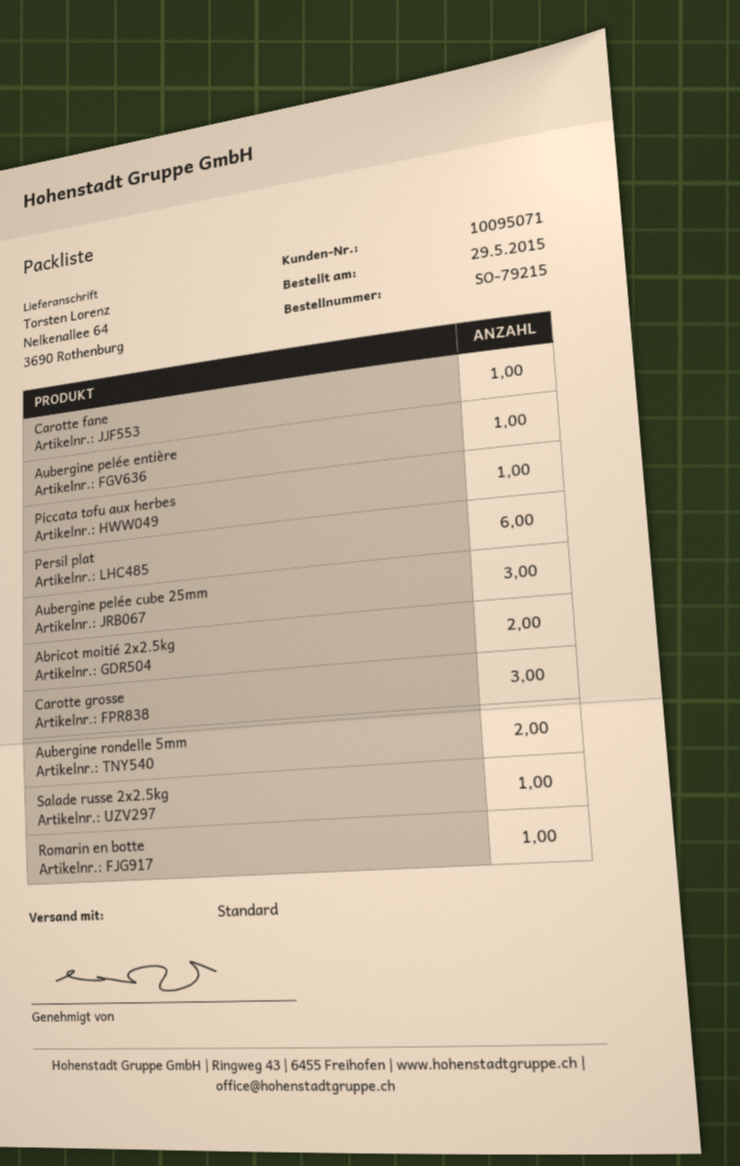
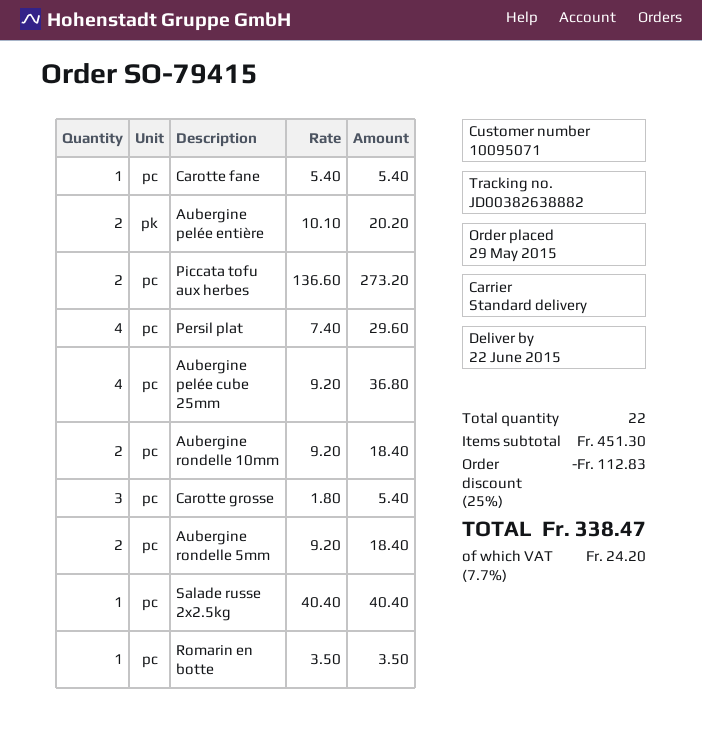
order number: SO-79215 -> SO-79415
Aubergine pelée entière: 1 -> 2
Piccata tofu aux herbes: 1 -> 2
Persil plat: 6 -> 4
Aubergine pelée cube 25mm: 3 -> 4
Abricot moitié 2x2.5kg: 2 -> none
Aubergine rondelle 10mm: none -> 2

